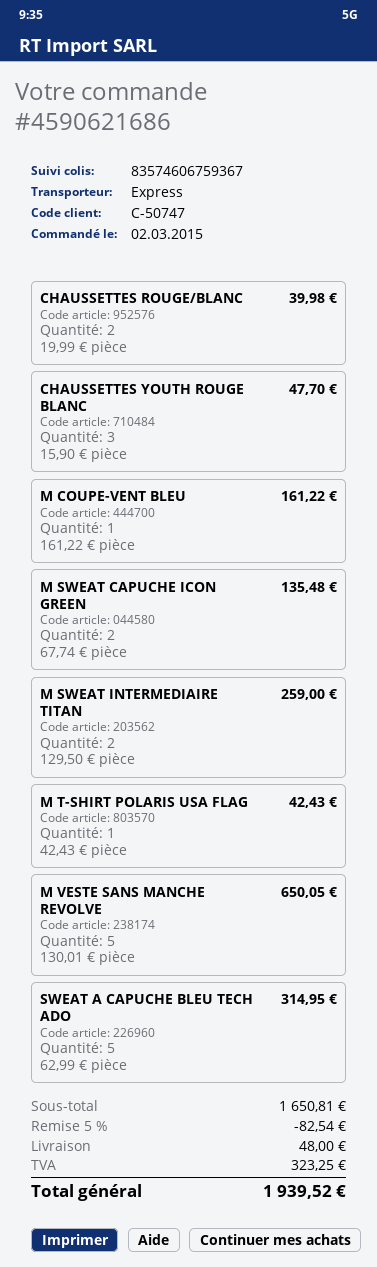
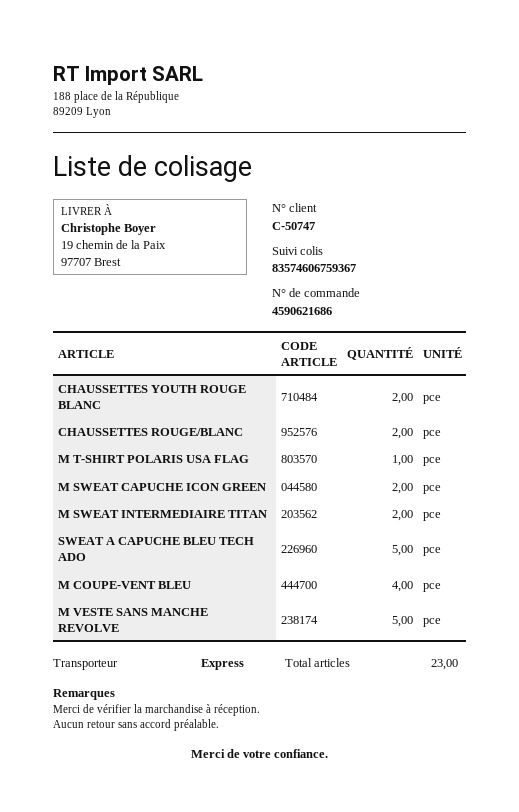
CHAUSSETTES YOUTH ROUGE BLANC: 3 -> 2
M COUPE-VENT BLEU: 1 -> 4

